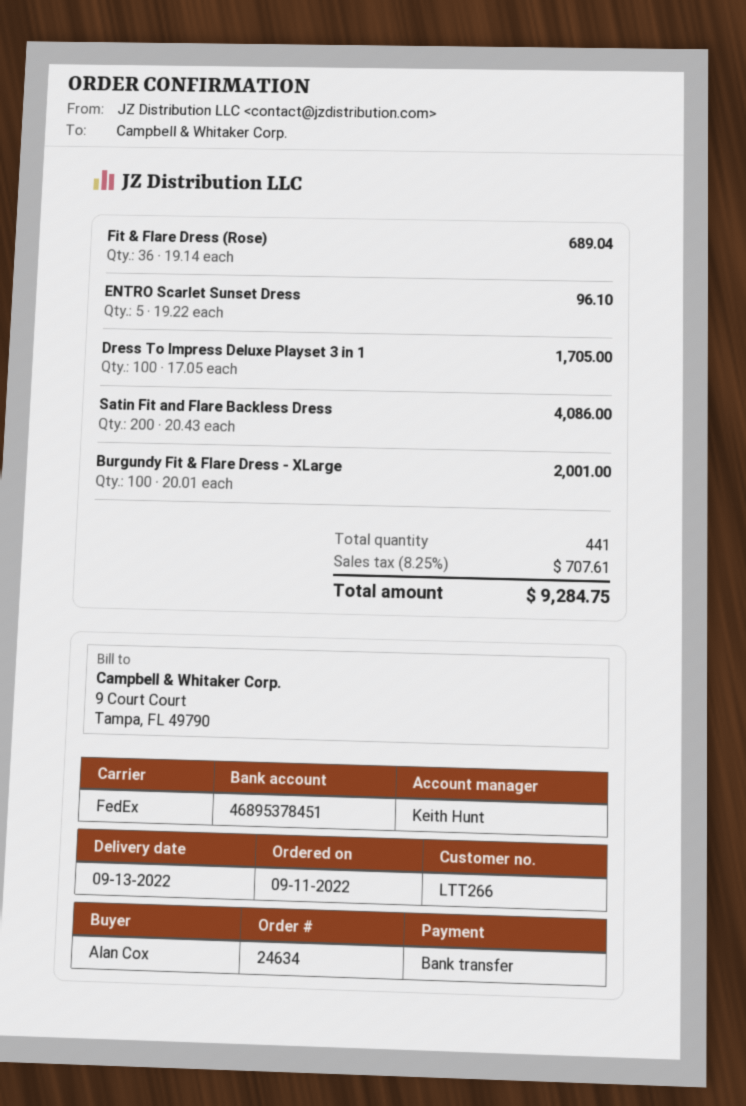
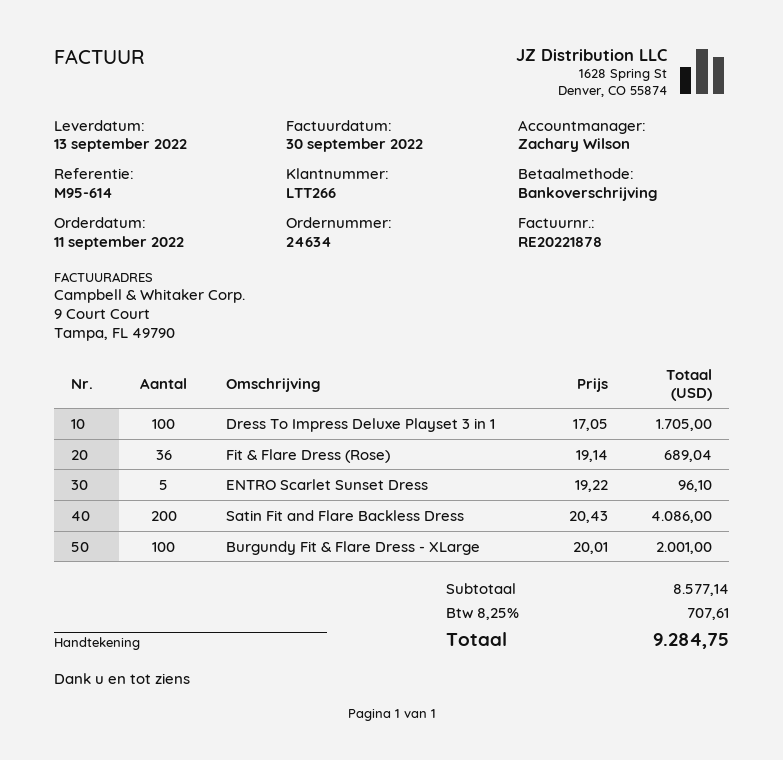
sales rep: Keith Hunt -> Zachary Wilson

